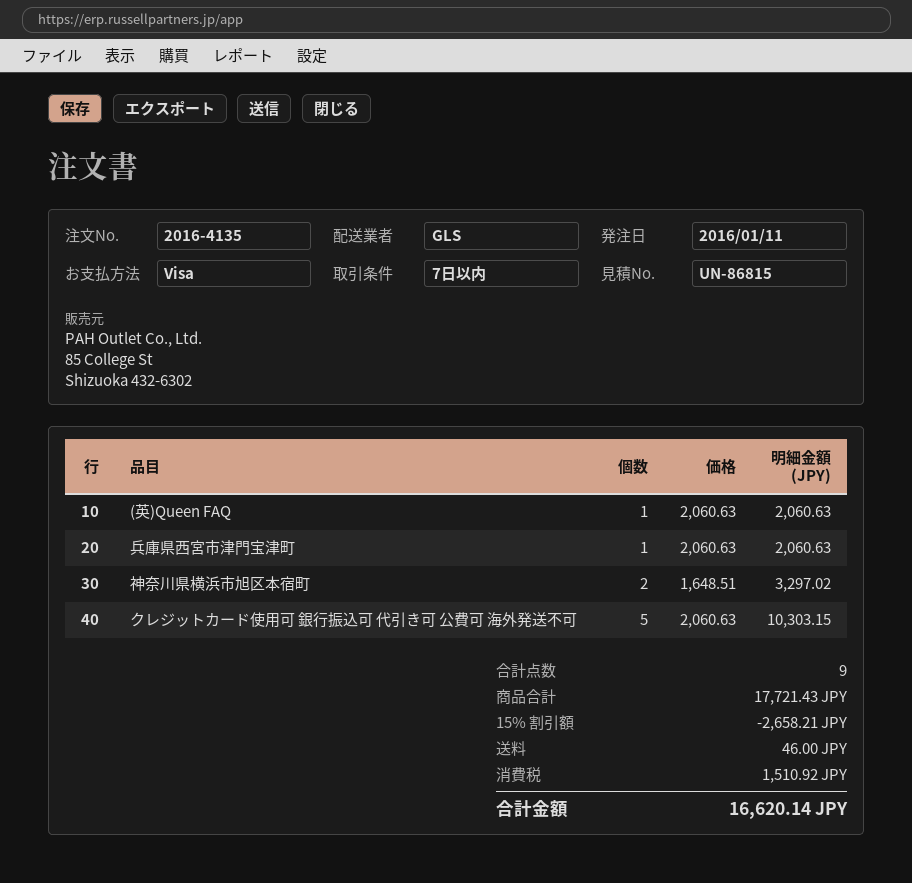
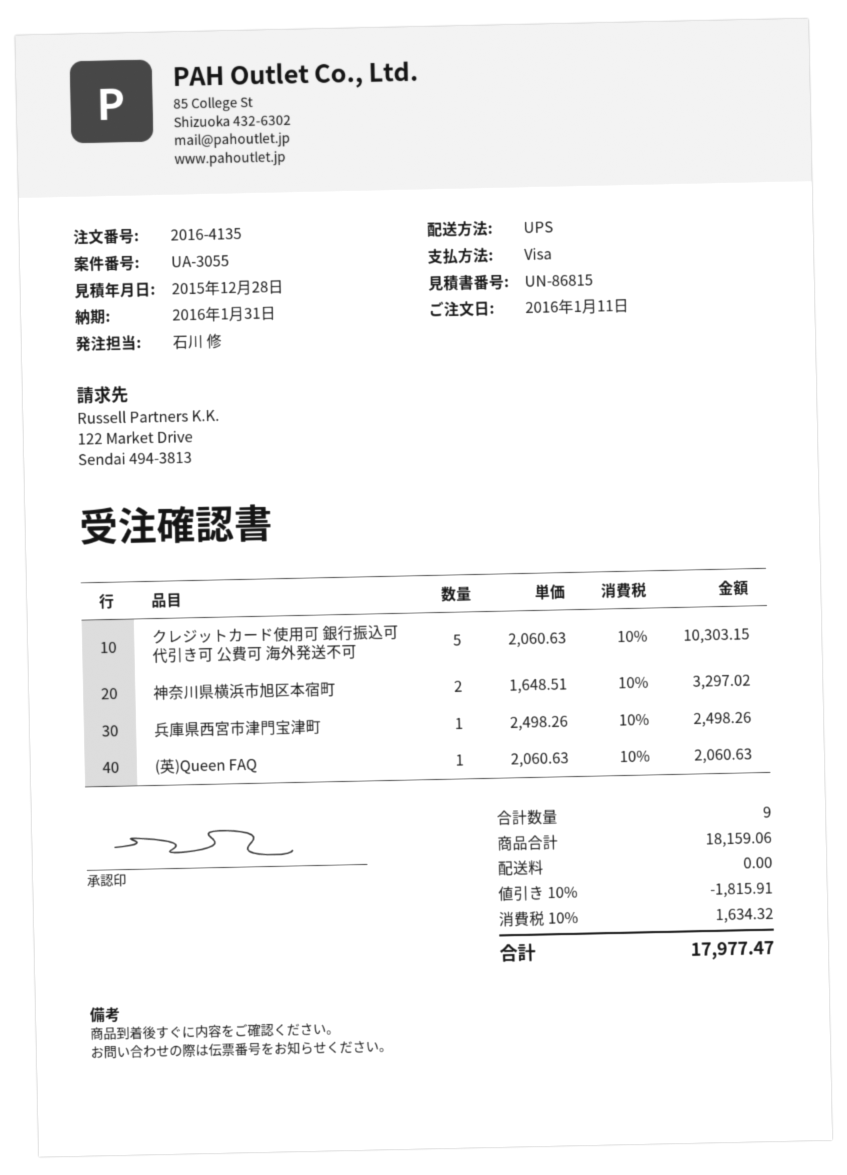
shipping method: GLS -> UPS
兵庫県西宮市津門宝津町: 1 x 2060.63 = 2060.63 -> 1 x 2498.26 = 2498.26
subtotal: 17721.43 -> 18159.06
discount: 15% = 2658.21 -> 10% = 1815.91
shipping: 46.00 -> 0.00
tax: 1510.92 -> 1634.32
total: 16620.14 -> 17977.47

